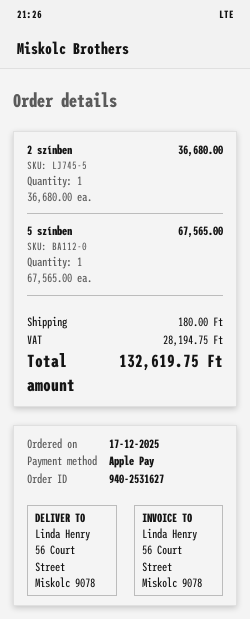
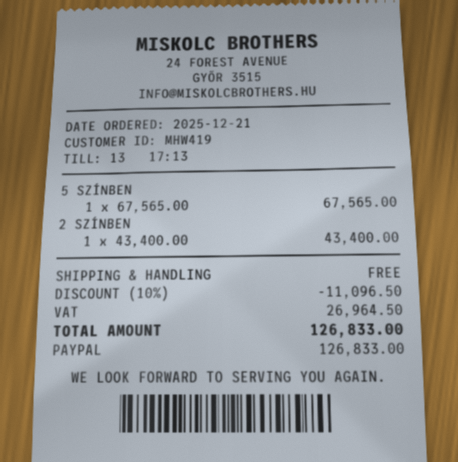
order date: 2025-12-17 -> 2025-12-21
payment method: Apple Pay -> PayPal
2 színben: 1 x 36680.00 = 36680.00 -> 1 x 43400.00 = 43400.00
discount: none -> 10% = 11096.50
shipping: 180.00 -> 0.00
tax: 28194.75 -> 26964.50
total: 132619.75 -> 126833.00

